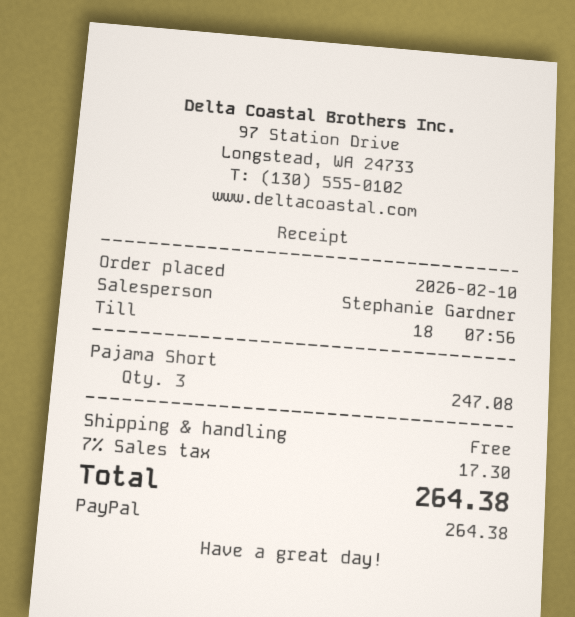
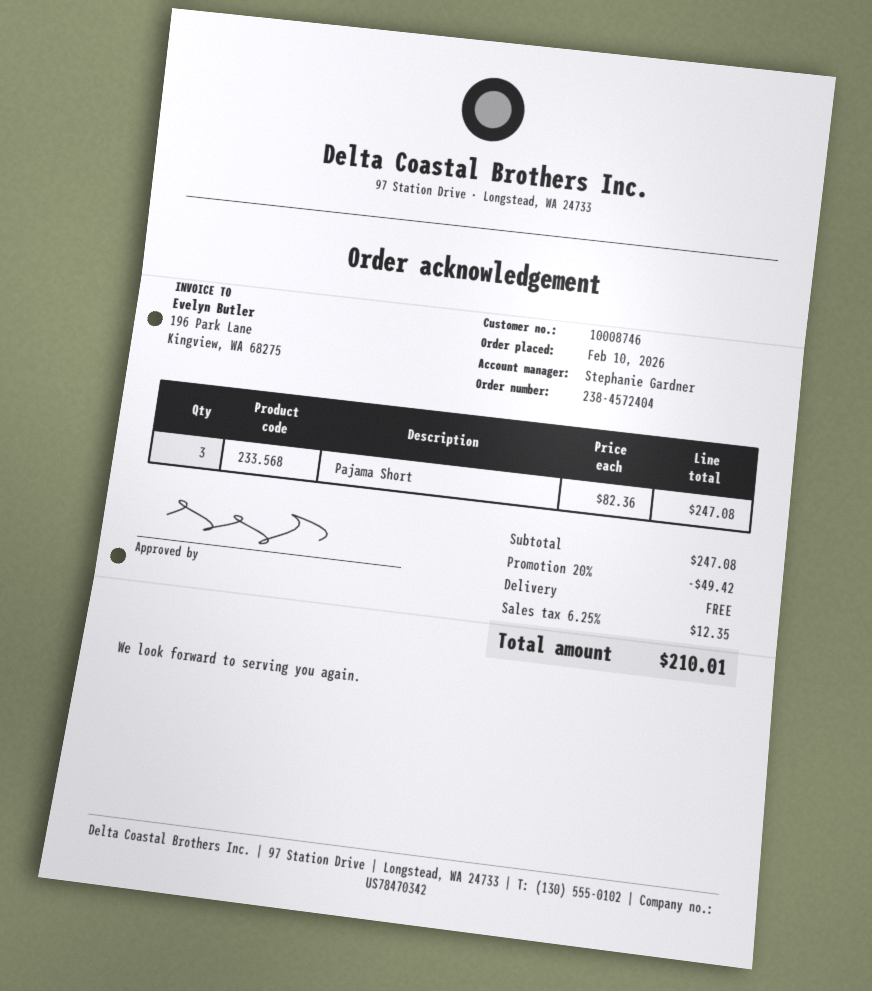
discount: none -> 20% = 49.42
tax: 7% = 17.30 -> 6.25% = 12.35
total: 264.38 -> 210.01

